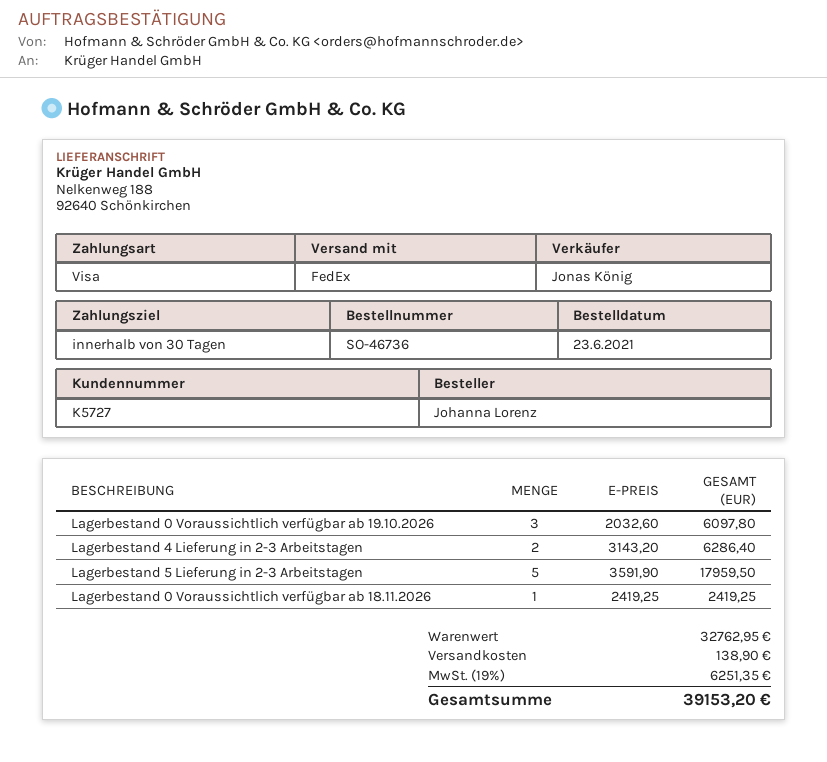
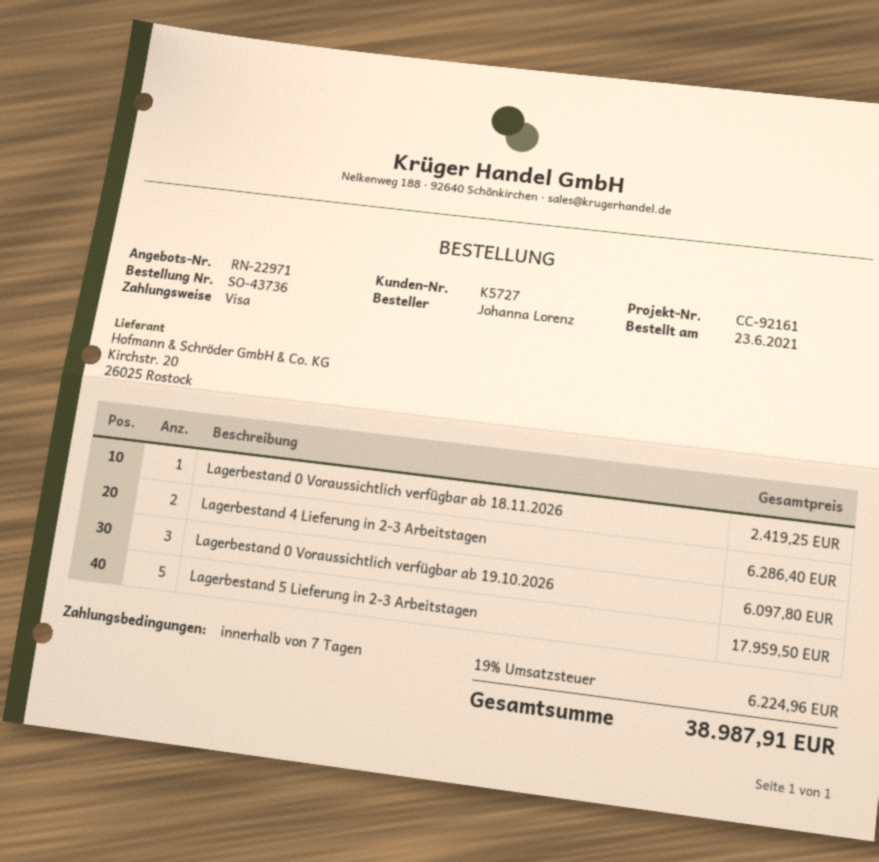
order number: SO-46736 -> SO-43736
payment terms: 30 days -> 7 days
shipping: 138.90 -> none
tax: 19% = 6251.35 -> 19% = 6224.96
total: 39153.20 -> 38987.91

